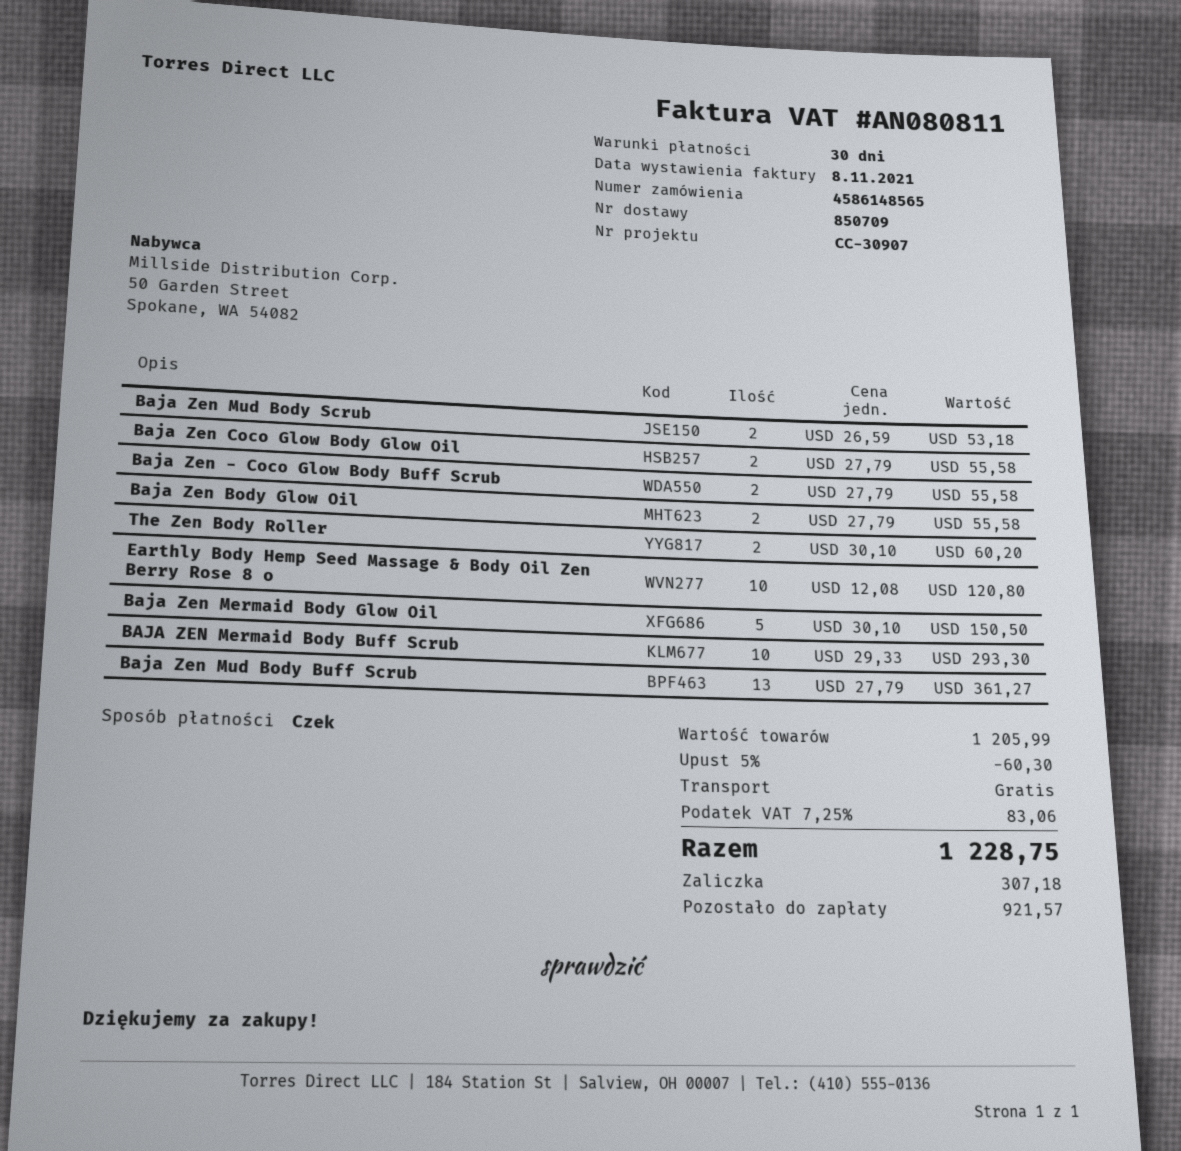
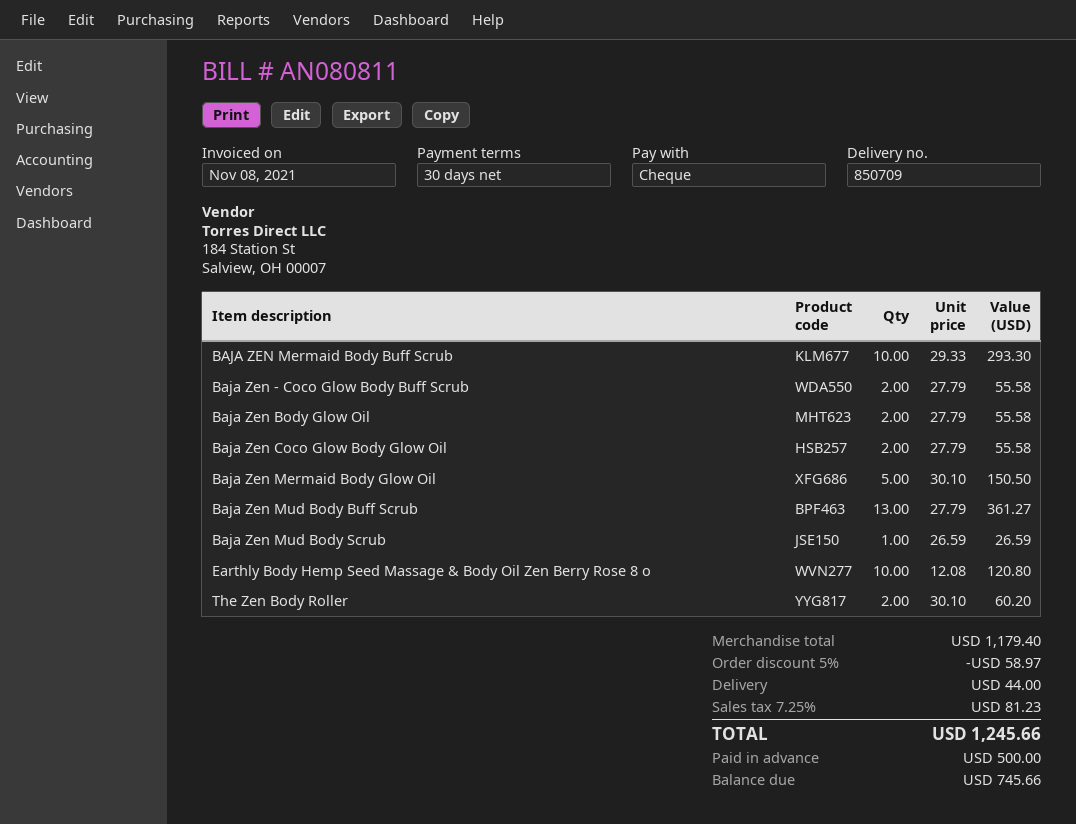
Baja Zen Mud Body Scrub: 2 x 26.59 = 53.18 -> 1 x 26.59 = 26.59
subtotal: 1205.99 -> 1179.40
discount: 5% = 60.30 -> 5% = 58.97
shipping: 0.00 -> 44.00
tax: 7.25% = 83.06 -> 7.25% = 81.23
total: 1228.75 -> 1245.66
deposit: 307.18 -> 500.00
balance: 921.57 -> 745.66

